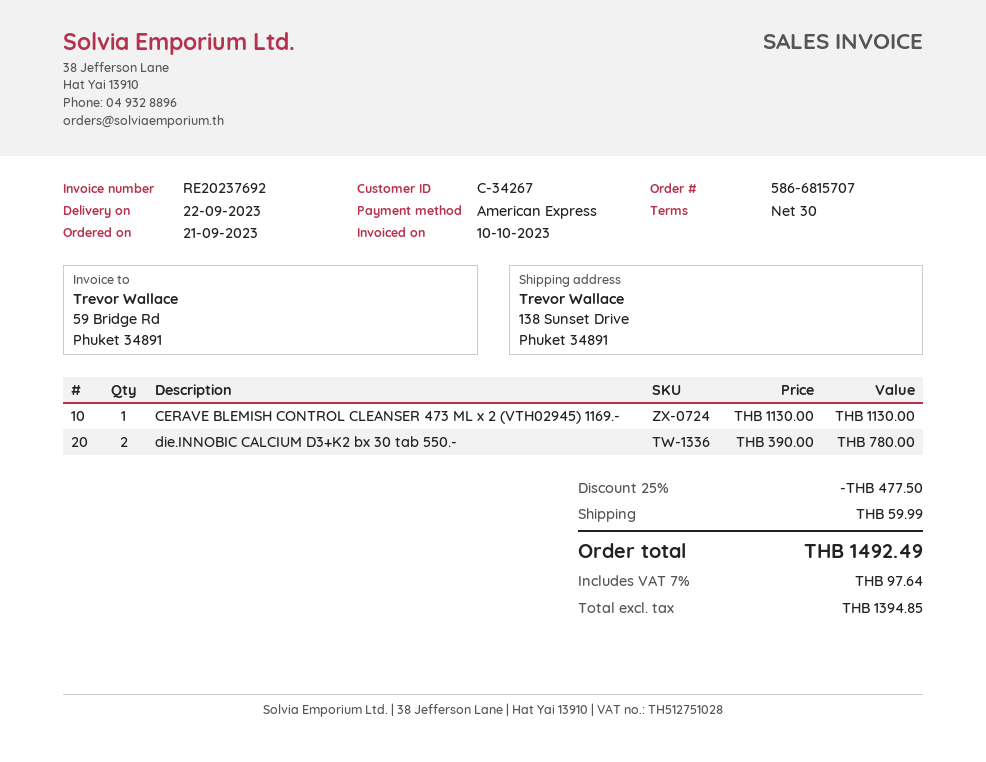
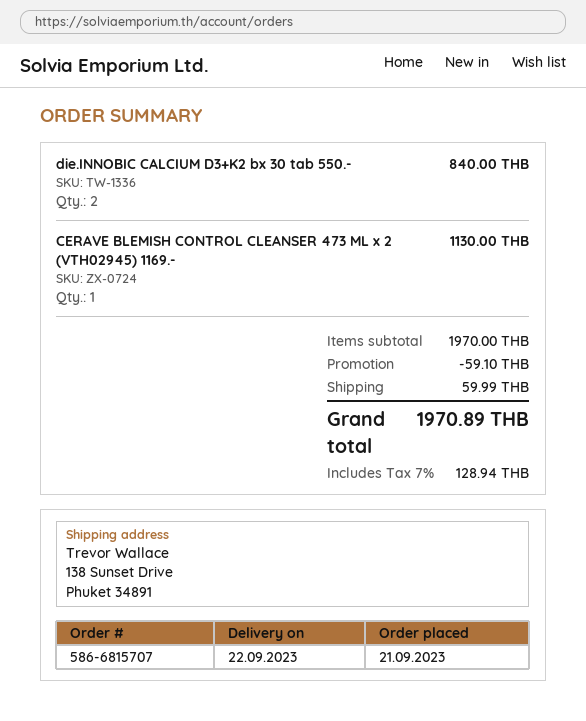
die.INNOBIC CALCIUM D3+K2 bx 30 tab 550.-: 2 for 780.00 -> 2 for 840.00
discount: 477.50 -> 59.10
tax: 7% = 97.64 -> 7% = 128.94
total: 1492.49 -> 1970.89

